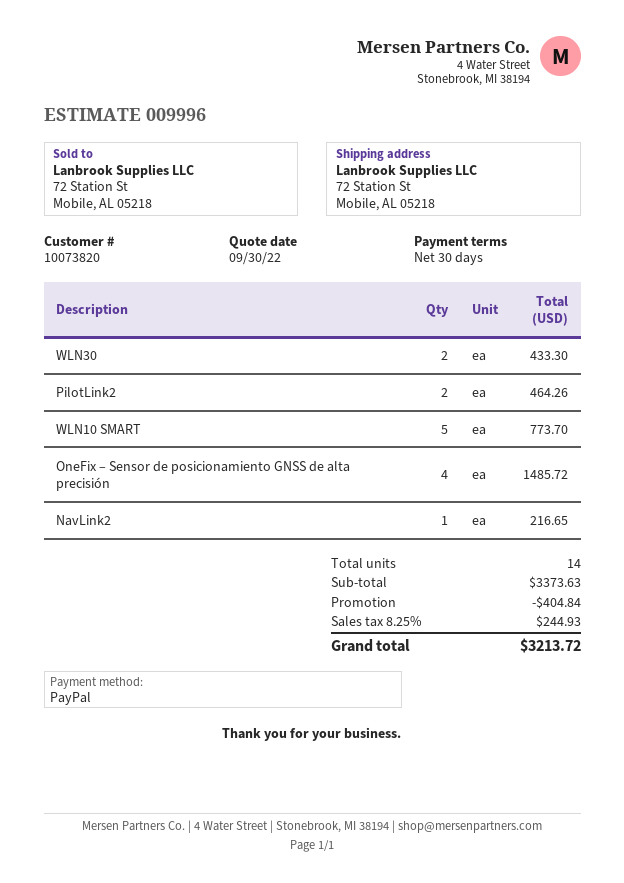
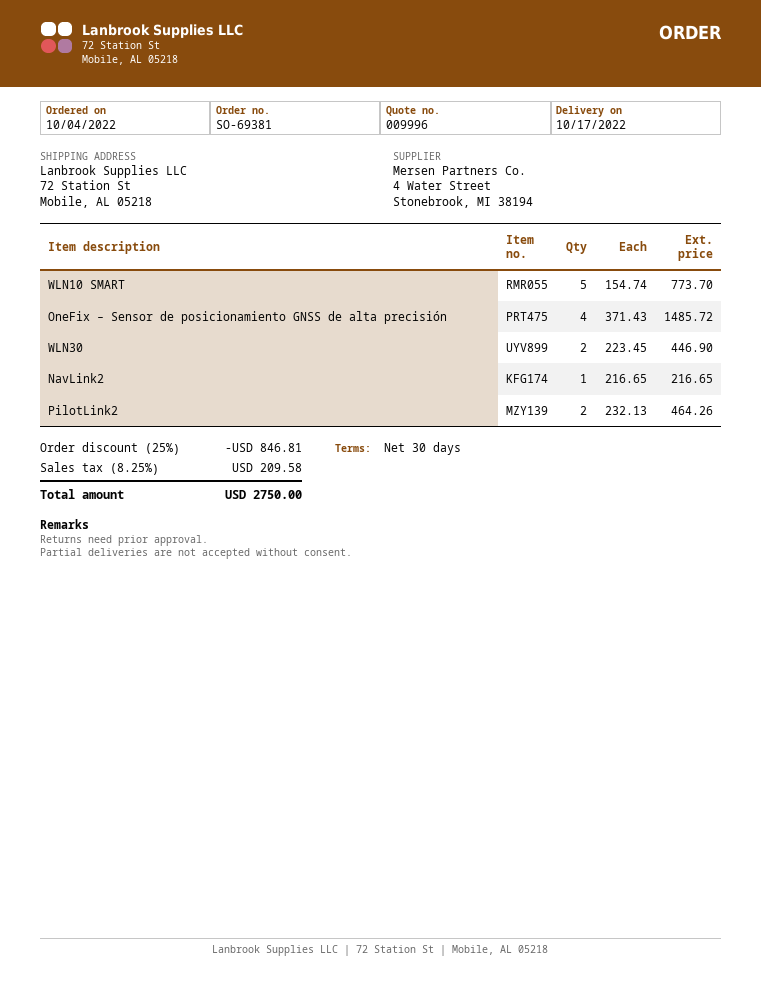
WLN30: 2 for 433.30 -> 2 for 446.90
discount: 404.84 -> 846.81
tax: 8.25% = 244.93 -> 8.25% = 209.58
total: 3213.72 -> 2750.00

